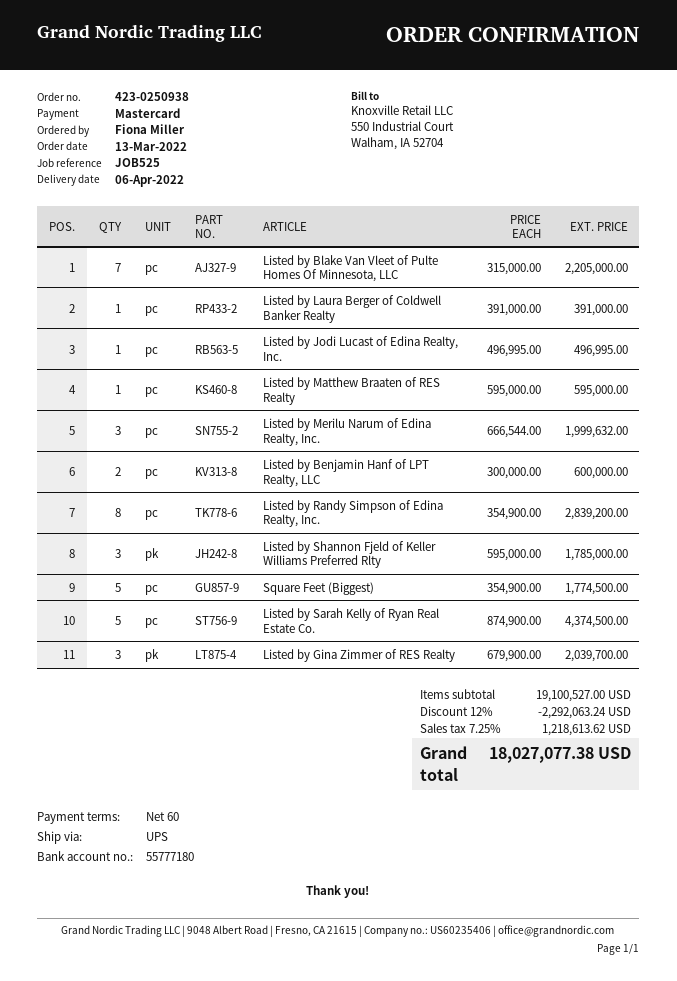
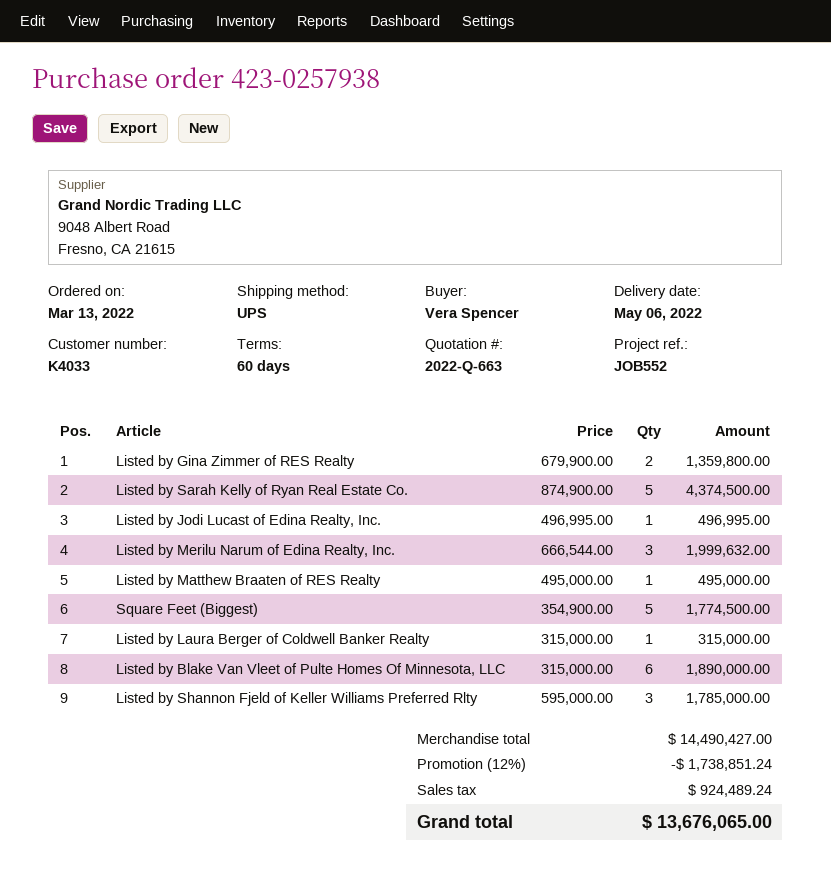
order number: 423-0250938 -> 423-0257938
delivery date: 2022-04-06 -> 2022-05-06
reference: JOB525 -> JOB552
ordered by: Fiona Miller -> Vera Spencer
Listed by Blake Van Vleet of Pulte Homes Of Minnesota, LLC: 7 x 315000.00 = 2205000.00 -> 6 x 315000.00 = 1890000.00
Listed by Laura Berger of Coldwell Banker Realty: 1 x 391000.00 = 391000.00 -> 1 x 315000.00 = 315000.00
Listed by Matthew Braaten of RES Realty: 1 x 595000.00 = 595000.00 -> 1 x 495000.00 = 495000.00
Listed by Benjamin Hanf of LPT Realty, LLC: 2 x 300000.00 = 600000.00 -> none
Listed by Randy Simpson of Edina Realty, Inc.: 8 x 354900.00 = 2839200.00 -> none
Listed by Gina Zimmer of RES Realty: 3 x 679900.00 = 2039700.00 -> 2 x 679900.00 = 1359800.00
subtotal: 19100527.00 -> 14490427.00
discount: 12% = 2292063.24 -> 12% = 1738851.24
tax: 1218613.62 -> 924489.24
total: 18027077.38 -> 13676065.00

